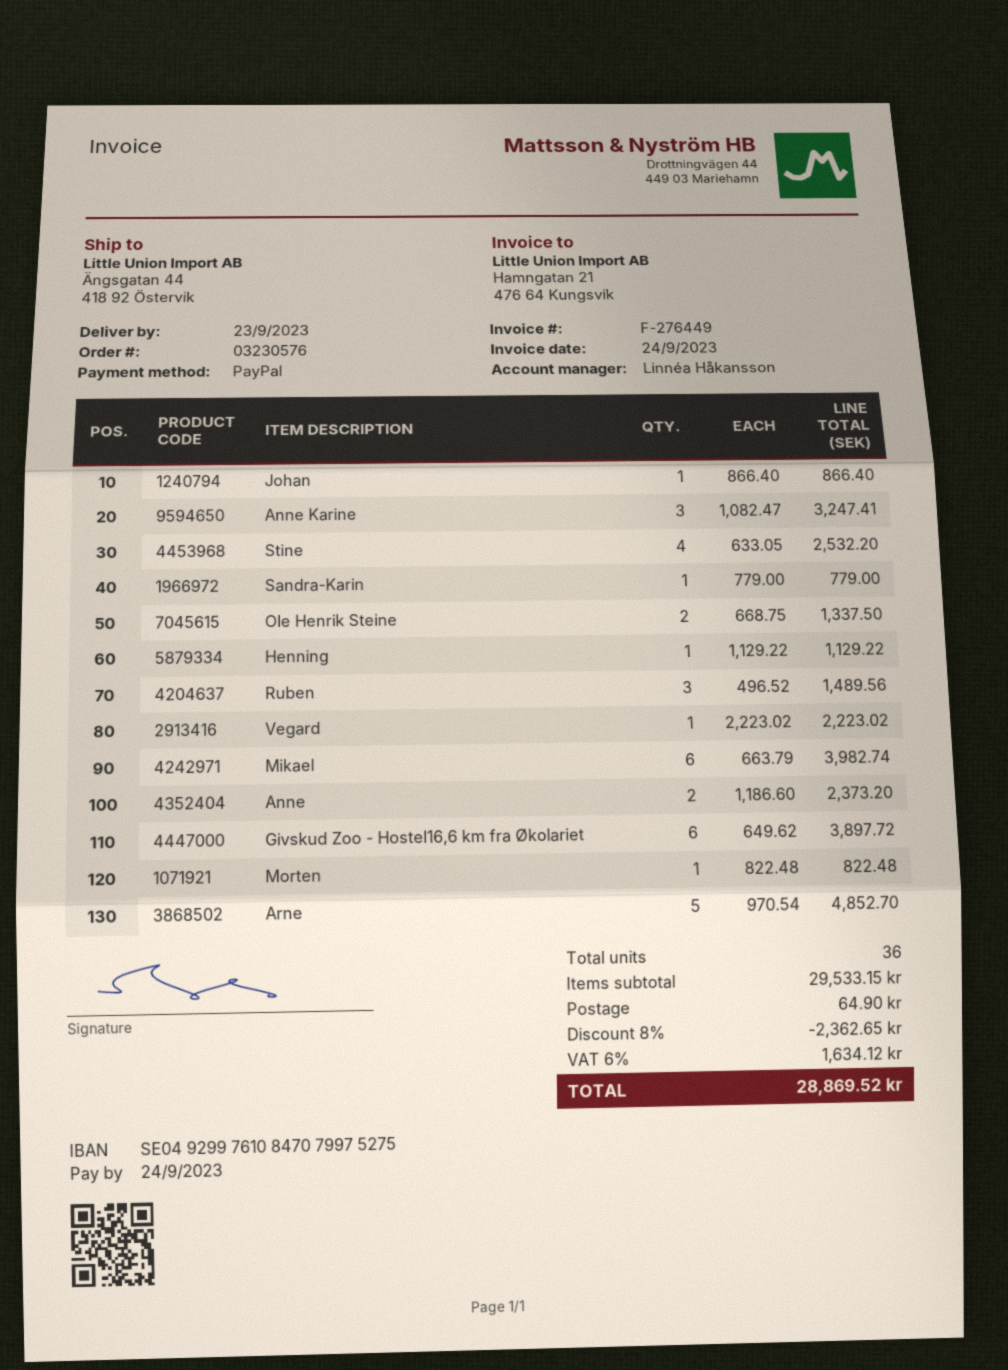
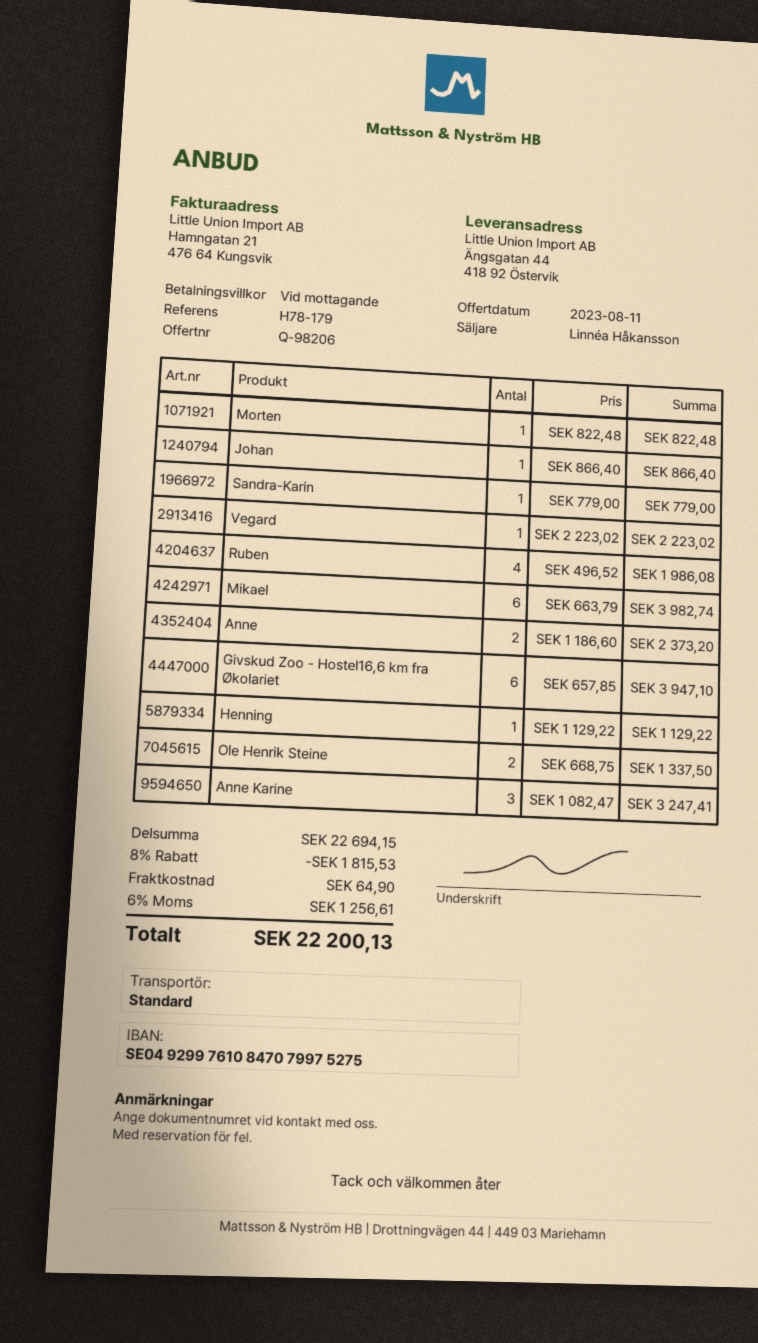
Stine: 4 x 633.05 = 2532.20 -> none
Ruben: 3 x 496.52 = 1489.56 -> 4 x 496.52 = 1986.08
Givskud Zoo - Hostel16,6 km fra Økolariet: 6 x 649.62 = 3897.72 -> 6 x 657.85 = 3947.10
Arne: 5 x 970.54 = 4852.70 -> none
subtotal: 29533.15 -> 22694.15
discount: 8% = 2362.65 -> 8% = 1815.53
tax: 6% = 1634.12 -> 6% = 1256.61
total: 28869.52 -> 22200.13

